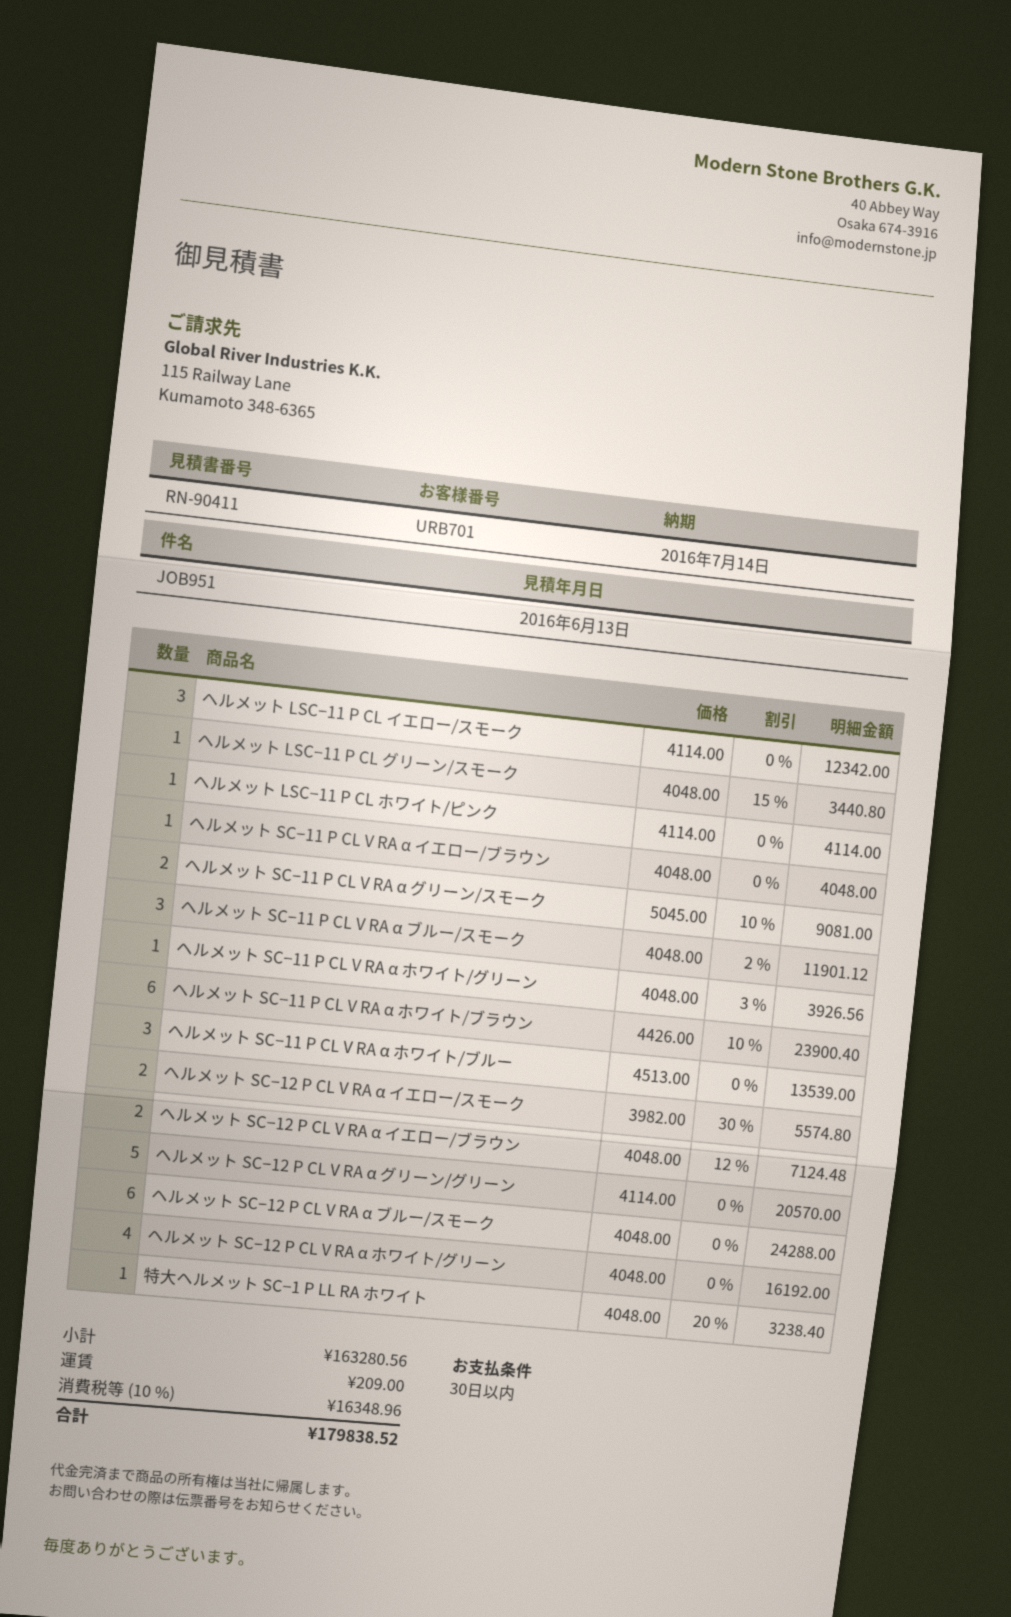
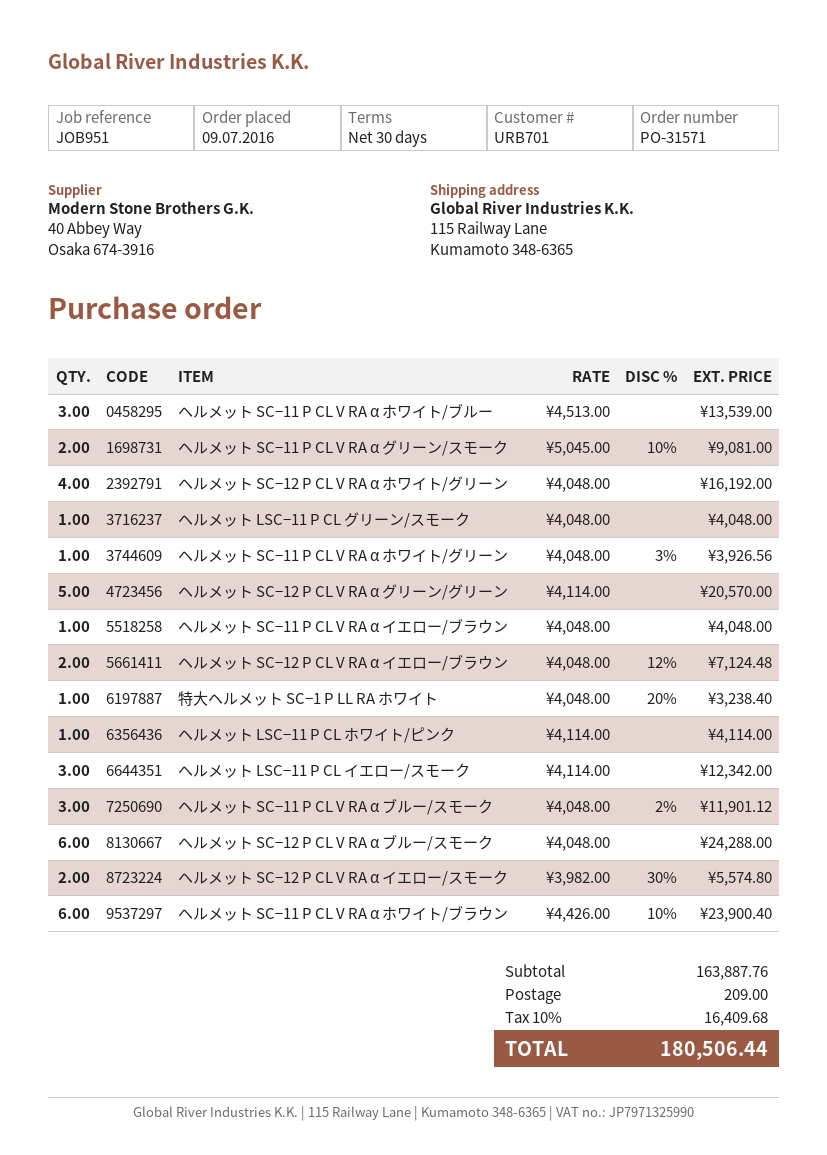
ヘルメット LSC−11 P CL グリーン/スモーク: 1 x 4048.00 - 15% = 3440.80 -> 1 x 4048.00 = 4048.00
subtotal: 163280.56 -> 163887.76
tax: 10% = 16348.96 -> 10% = 16409.68
total: 179838.52 -> 180506.44

